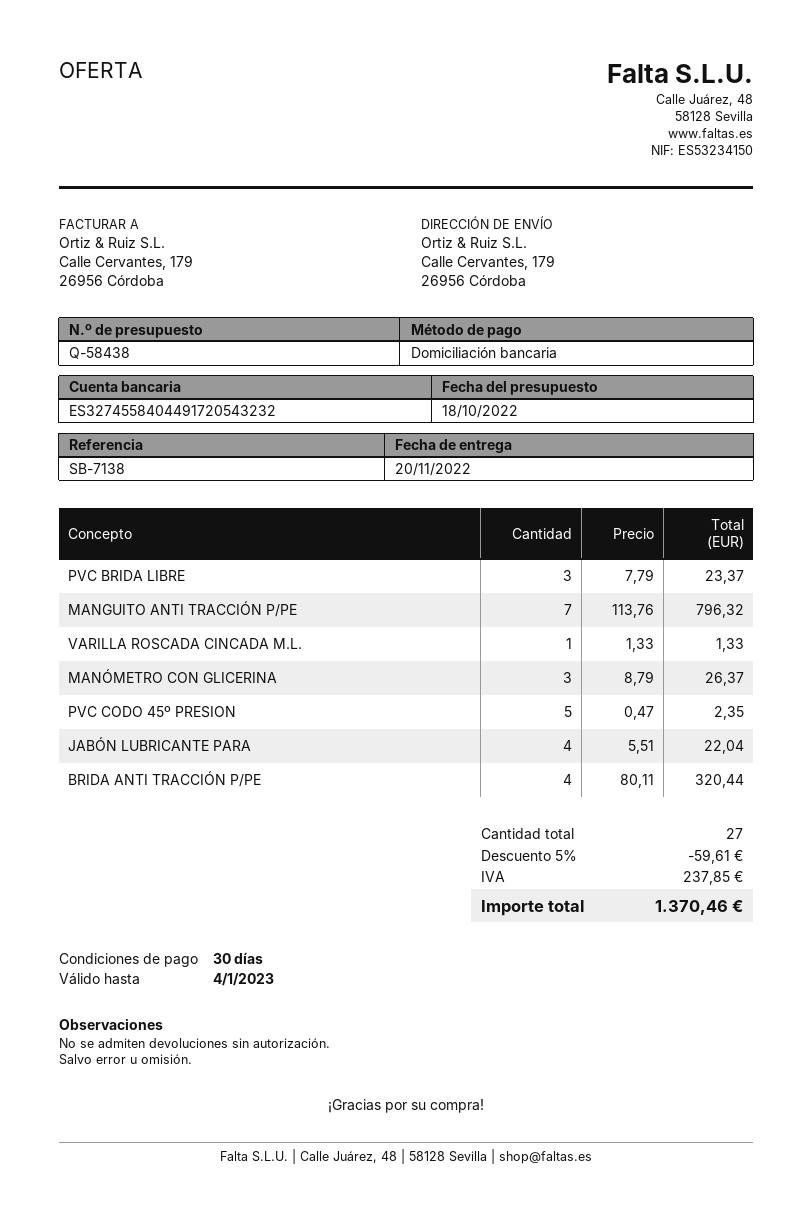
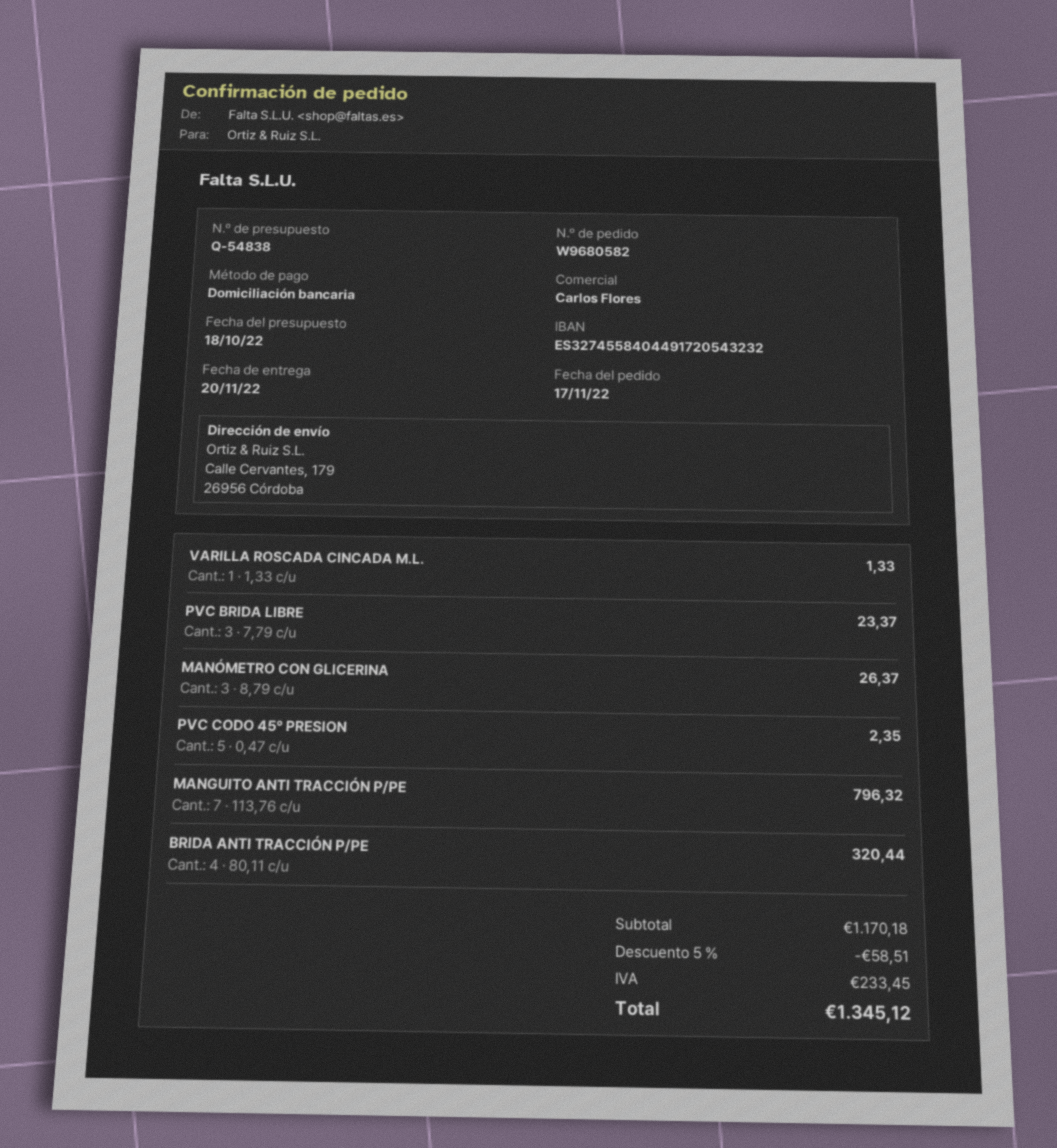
quote number: Q-58438 -> Q-54838
JABÓN LUBRICANTE PARA: 4 x 5.51 = 22.04 -> none
discount: 5% = 59.61 -> 5% = 58.51
tax: 237.85 -> 233.45
total: 1370.46 -> 1345.12

